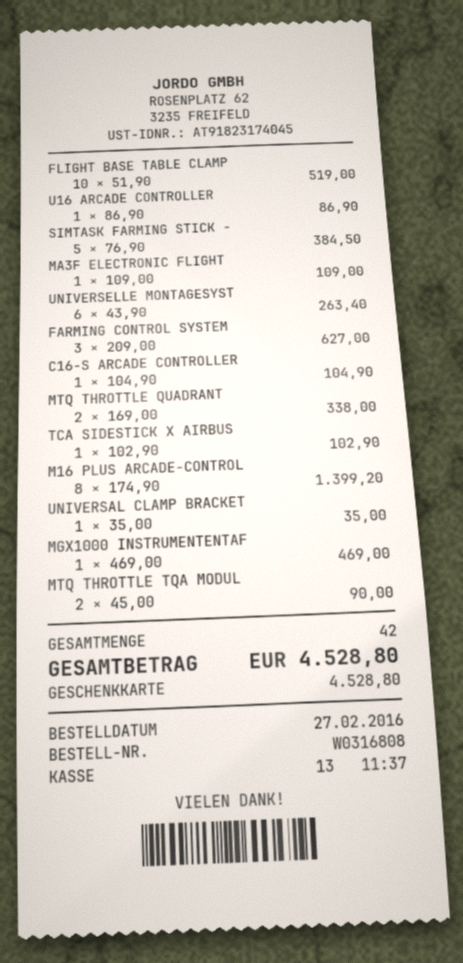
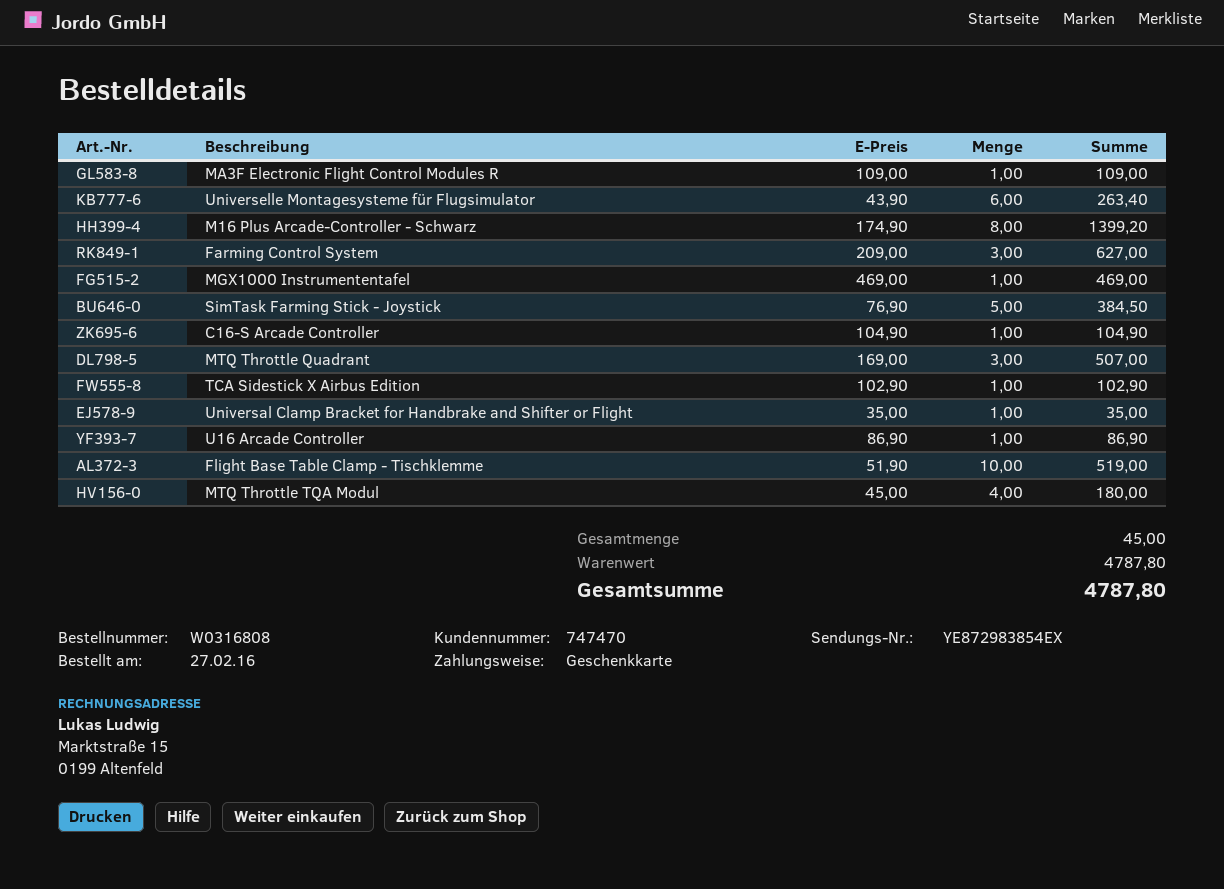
MTQ THROTTLE QUADRANT: 2 x 169.00 = 338.00 -> 3 x 169.00 = 507.00
MTQ THROTTLE TQA MODUL: 2 x 45.00 = 90.00 -> 4 x 45.00 = 180.00
total quantity: 42 -> 45
total: 4528.80 -> 4787.80

